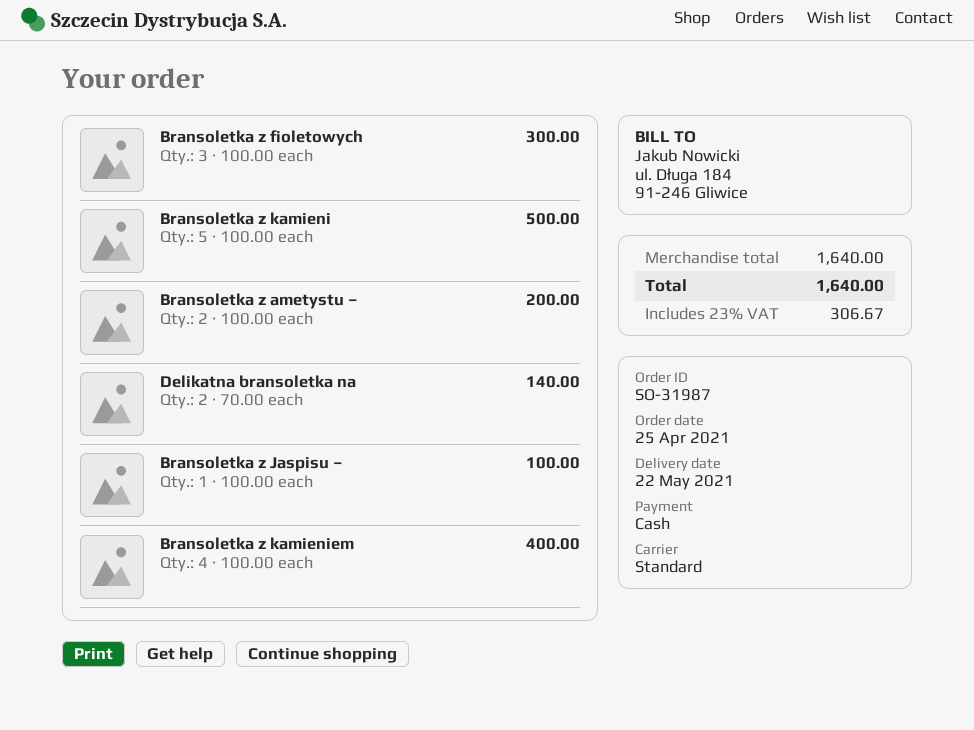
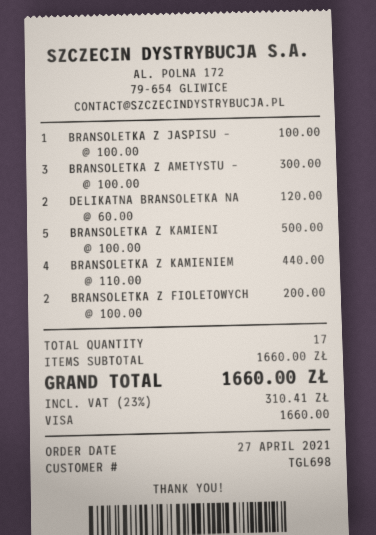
order date: 2021-04-25 -> 2021-04-27
payment method: cash -> Visa
Bransoletka z fioletowych: 3 x 100.00 = 300.00 -> 2 x 100.00 = 200.00
Bransoletka z ametystu –: 2 x 100.00 = 200.00 -> 3 x 100.00 = 300.00
Delikatna bransoletka na: 2 x 70.00 = 140.00 -> 2 x 60.00 = 120.00
Bransoletka z kamieniem: 4 x 100.00 = 400.00 -> 4 x 110.00 = 440.00
subtotal: 1640.00 -> 1660.00
tax: 23% = 306.67 -> 23% = 310.41
total: 1640.00 -> 1660.00

